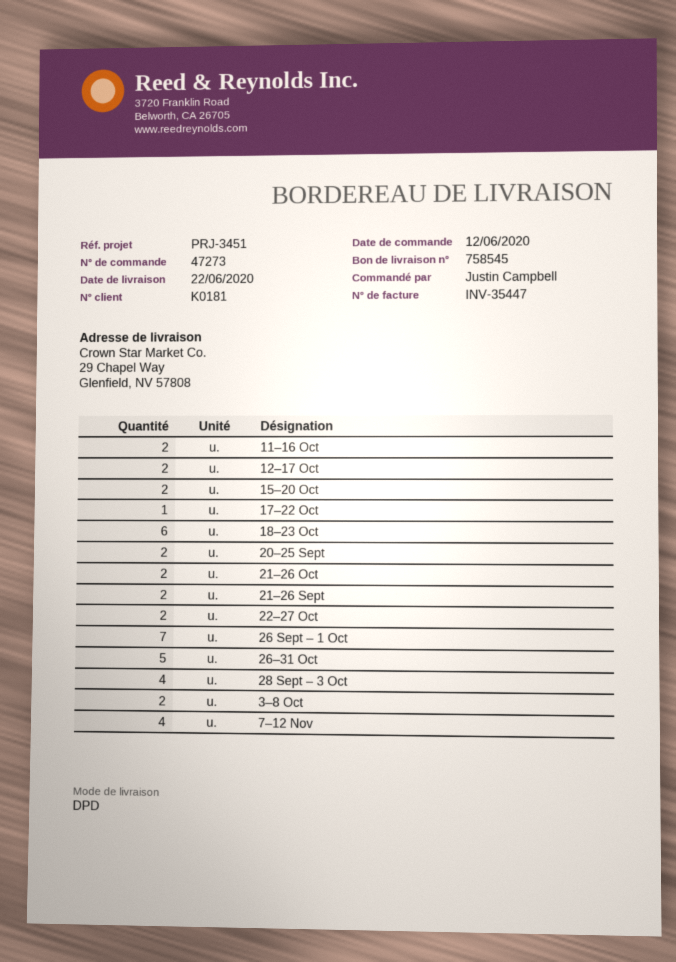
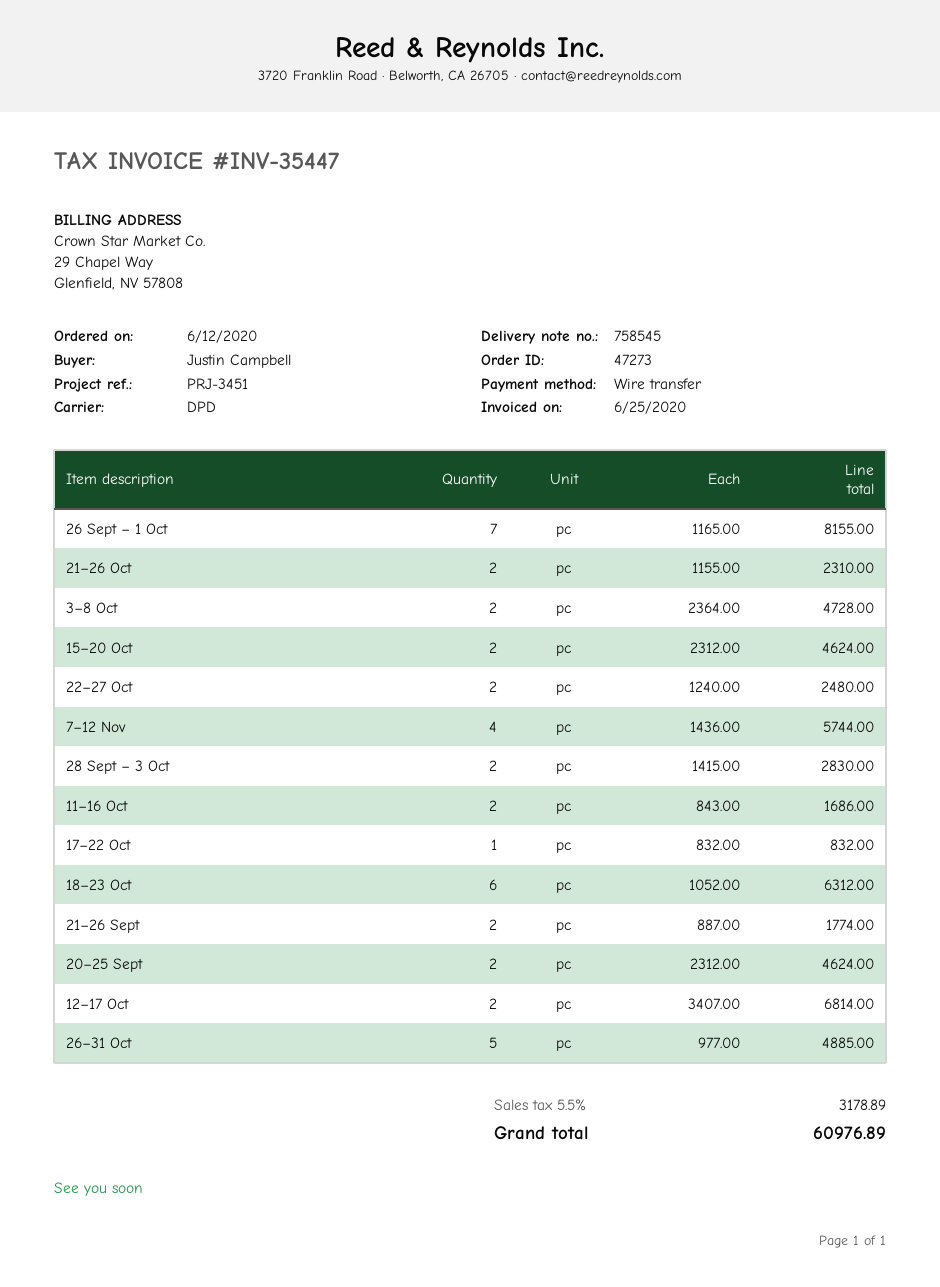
28 Sept – 3 Oct: 4 -> 2

